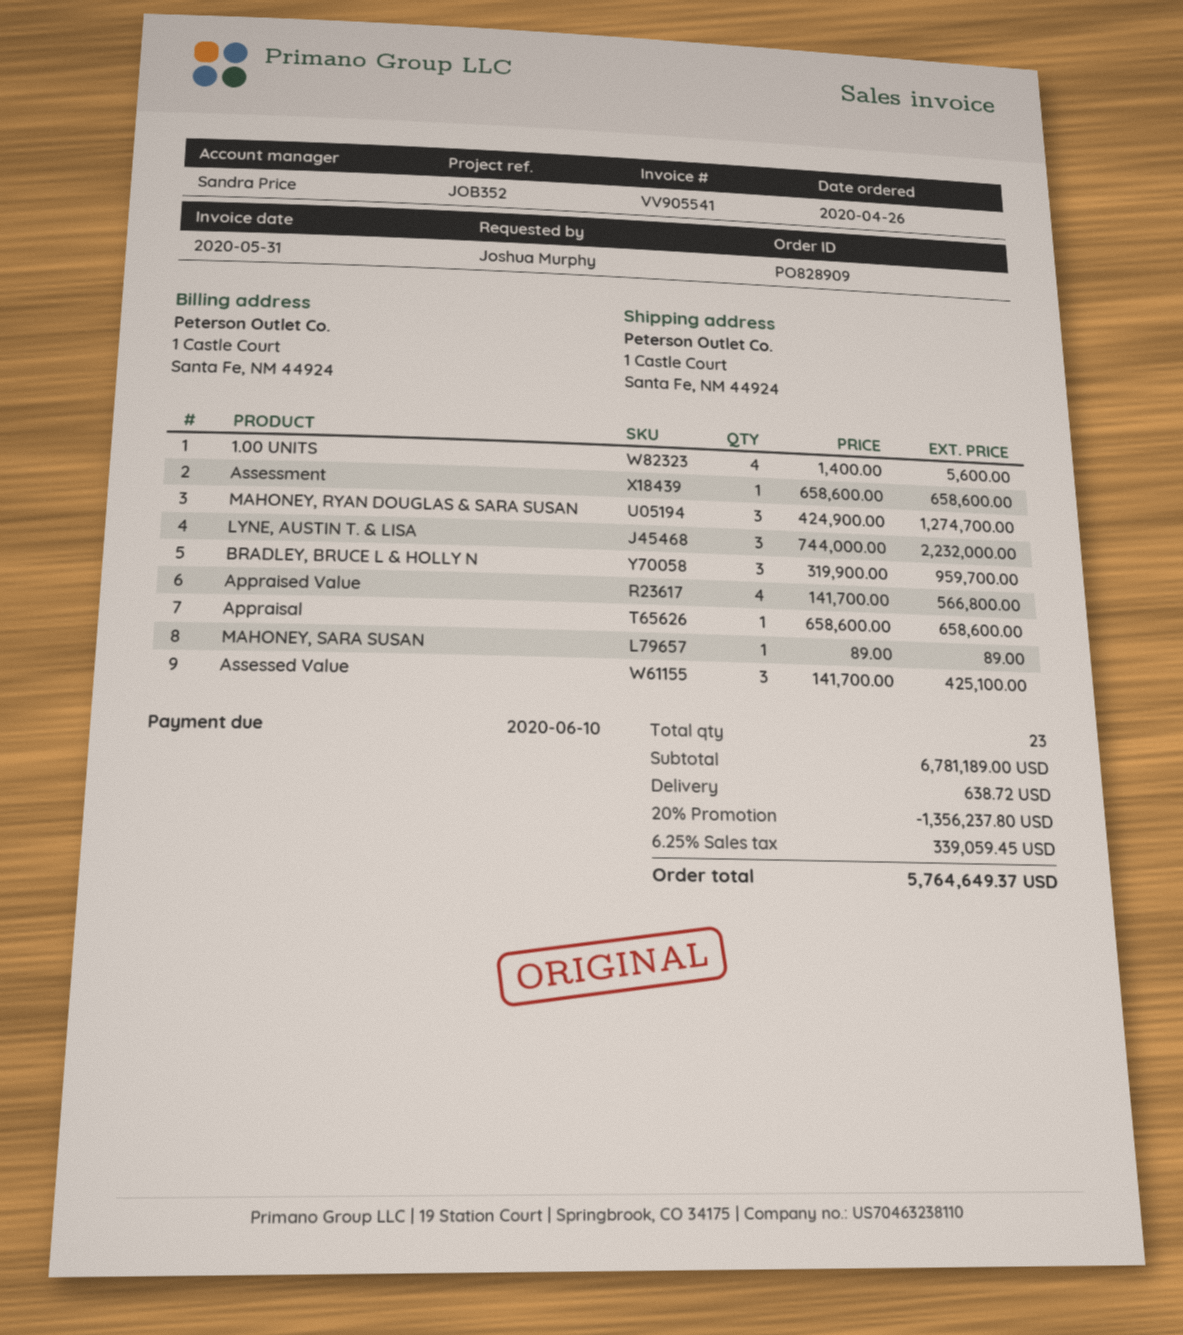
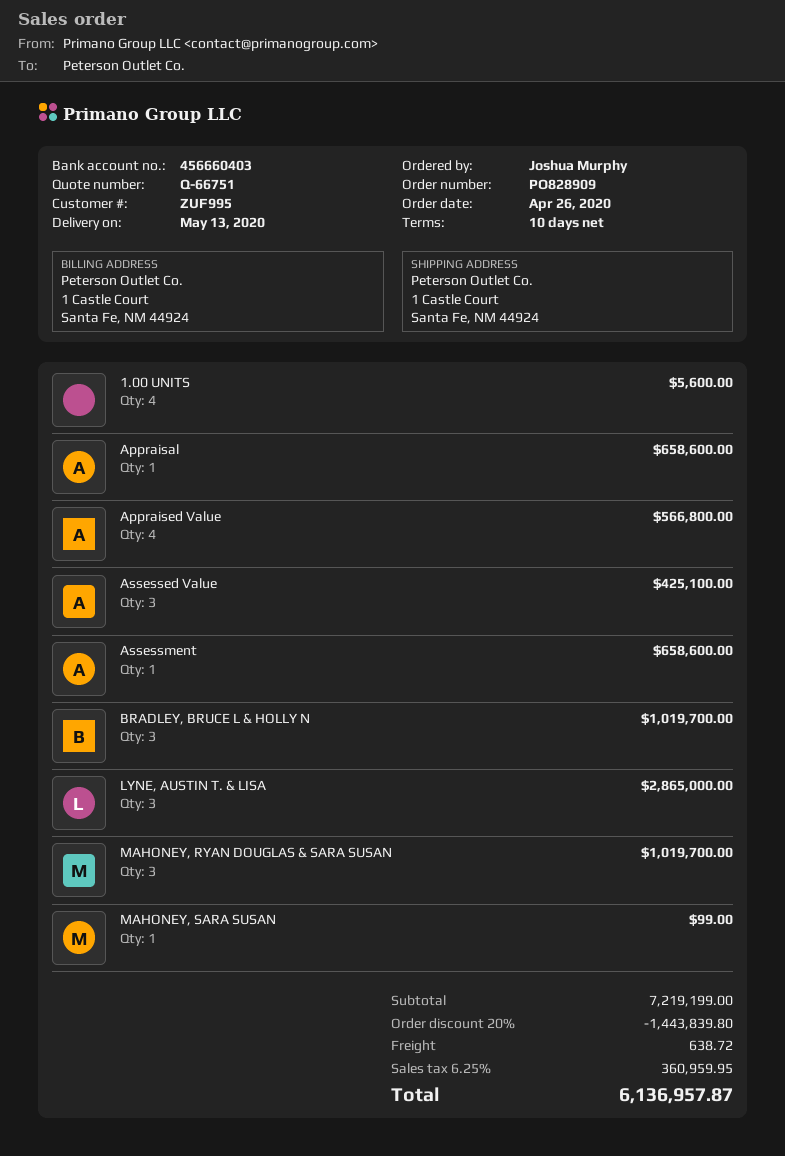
MAHONEY, RYAN DOUGLAS & SARA SUSAN: 3 for 1274700.00 -> 3 for 1019700.00
LYNE, AUSTIN T. & LISA: 3 for 2232000.00 -> 3 for 2865000.00
BRADLEY, BRUCE L & HOLLY N: 3 for 959700.00 -> 3 for 1019700.00
MAHONEY, SARA SUSAN: 1 for 89.00 -> 1 for 99.00
subtotal: 6781189.00 -> 7219199.00
discount: 20% = 1356237.80 -> 20% = 1443839.80
tax: 6.25% = 339059.45 -> 6.25% = 360959.95
total: 5764649.37 -> 6136957.87

